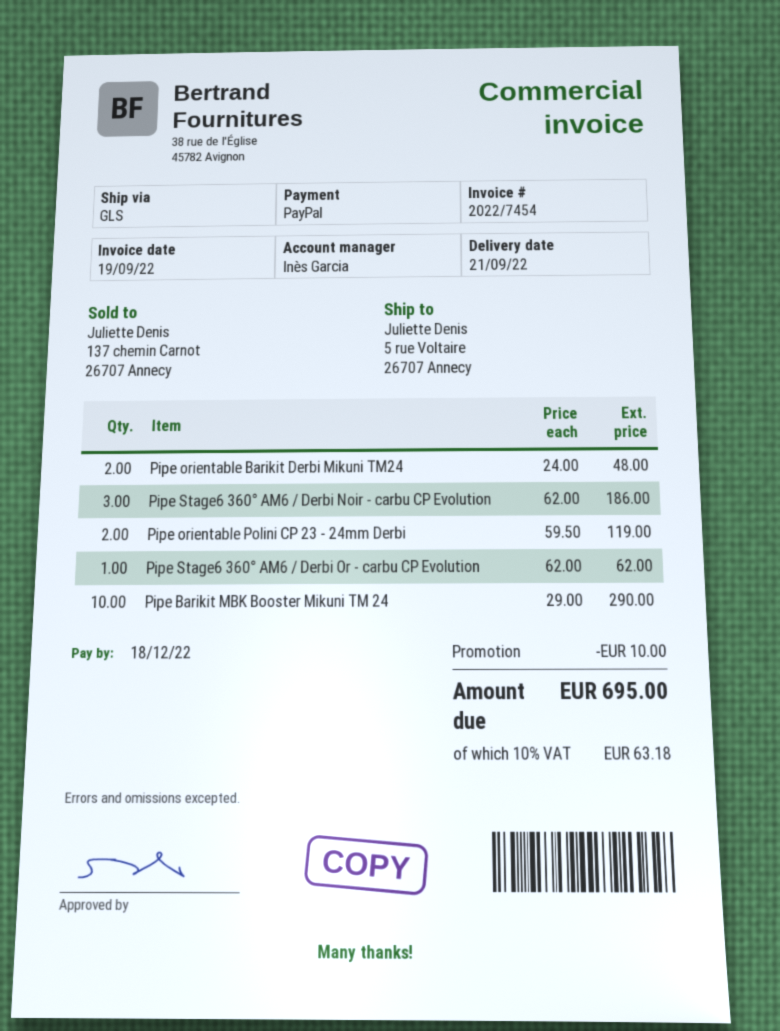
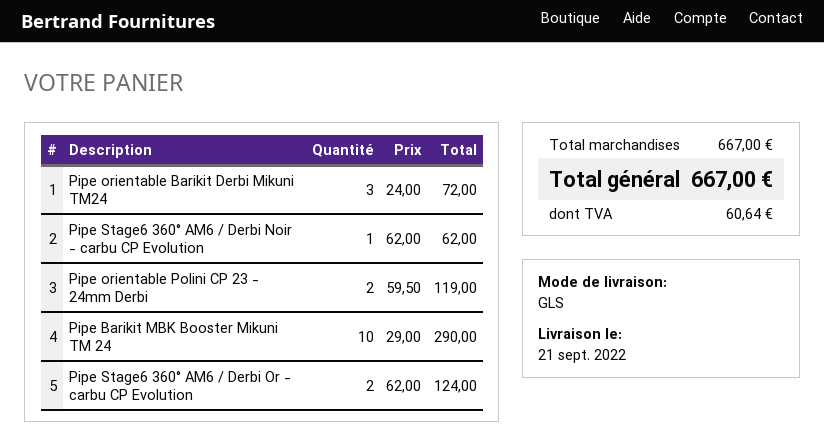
Pipe orientable Barikit Derbi Mikuni TM24: 2 x 24.00 = 48.00 -> 3 x 24.00 = 72.00
Pipe Stage6 360° AM6 / Derbi Noir - carbu CP Evolution: 3 x 62.00 = 186.00 -> 1 x 62.00 = 62.00
Pipe Stage6 360° AM6 / Derbi Or - carbu CP Evolution: 1 x 62.00 = 62.00 -> 2 x 62.00 = 124.00
discount: 10.00 -> none
tax: 63.18 -> 60.64
total: 695.00 -> 667.00

